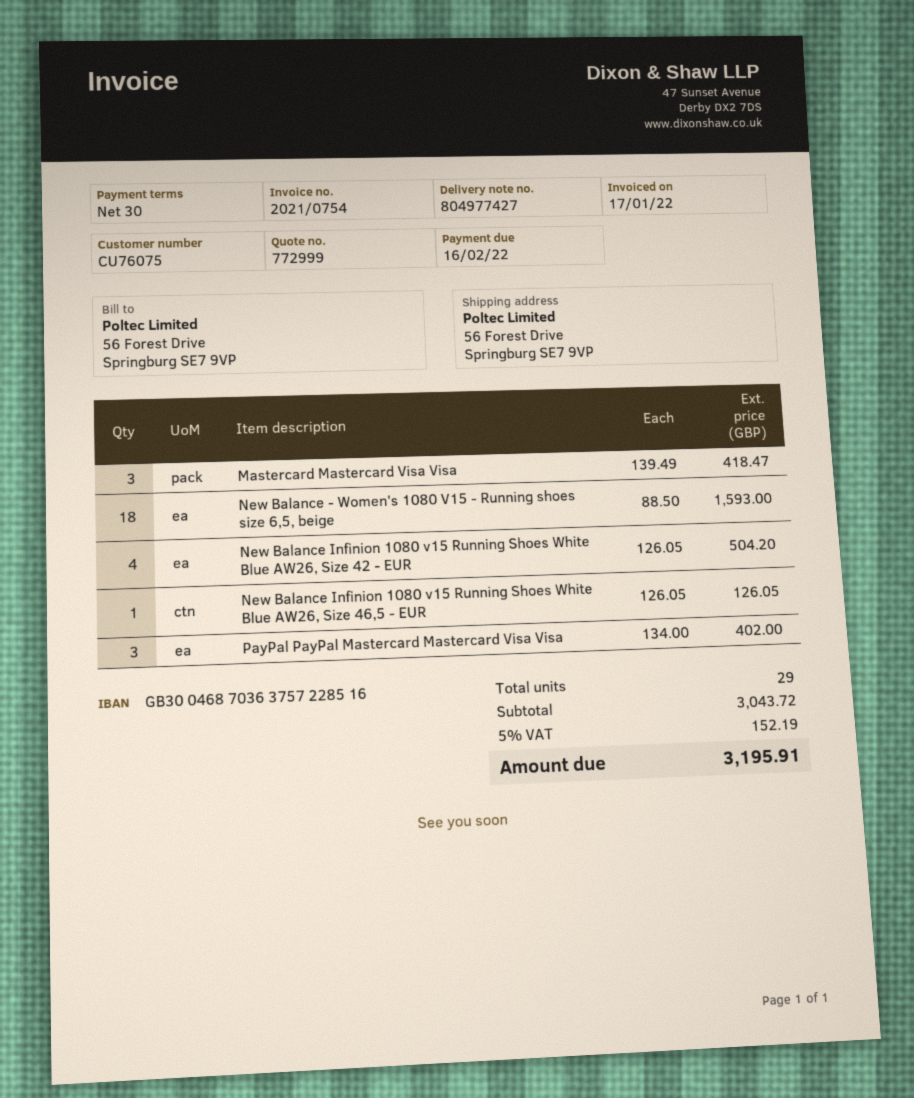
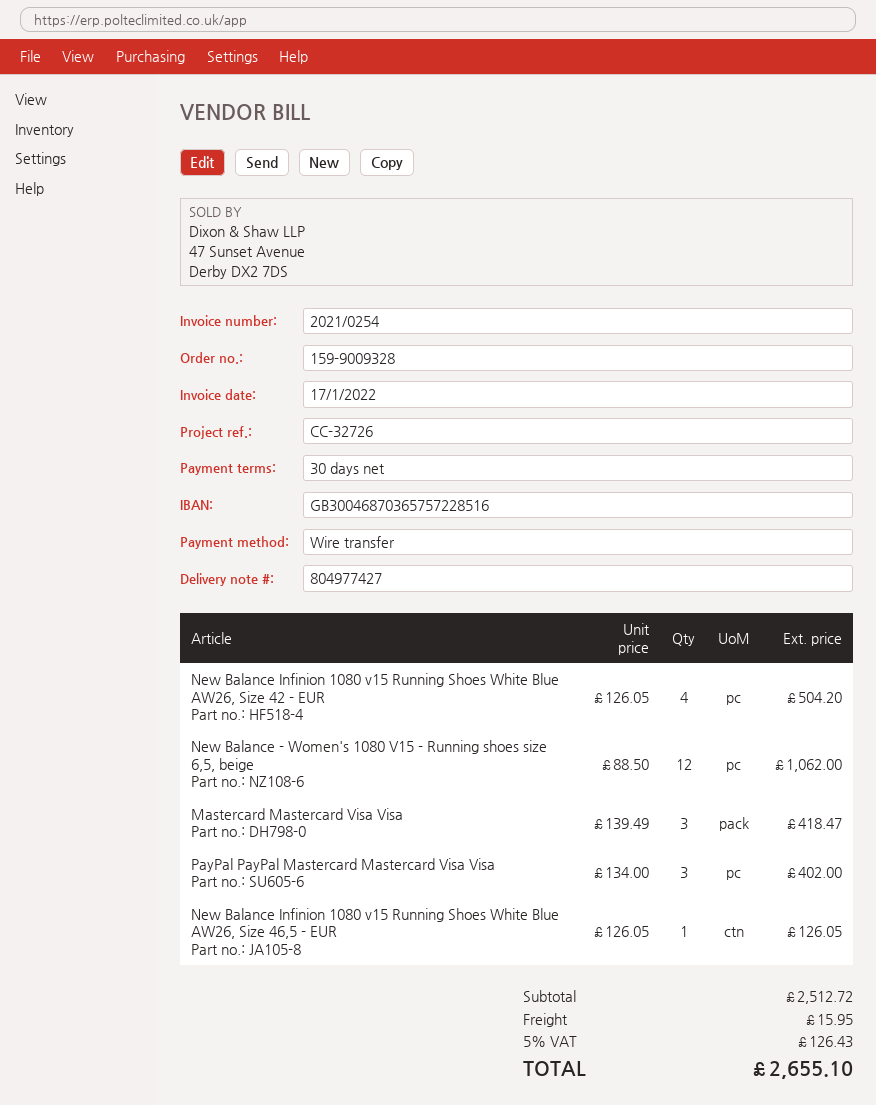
invoice number: 2021/0754 -> 2021/0254
bank account: GB30046870363757228516 -> GB30046870365757228516
New Balance - Women's 1080 V15 - Running shoes size 6,5, beige: 18 x 88.50 = 1593.00 -> 12 x 88.50 = 1062.00
subtotal: 3043.72 -> 2512.72
shipping: none -> 15.95
tax: 5% = 152.19 -> 5% = 126.43
total: 3195.91 -> 2655.10

